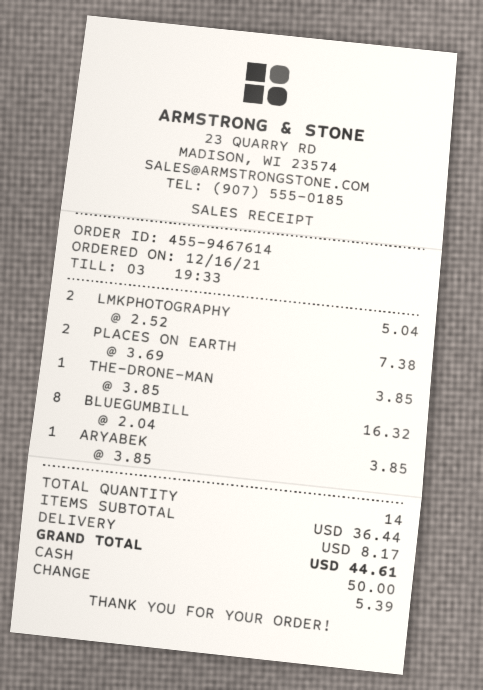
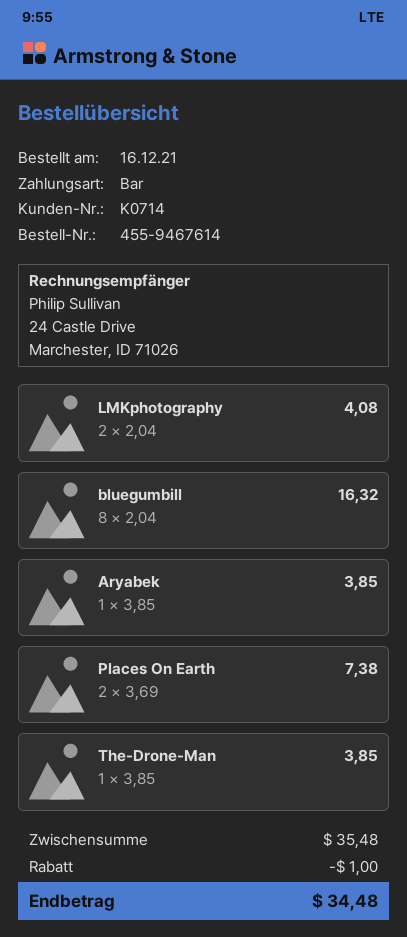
LMKPHOTOGRAPHY: 2 x 2.52 = 5.04 -> 2 x 2.04 = 4.08
subtotal: 36.44 -> 35.48
discount: none -> 1.00
shipping: 8.17 -> none
total: 44.61 -> 34.48

